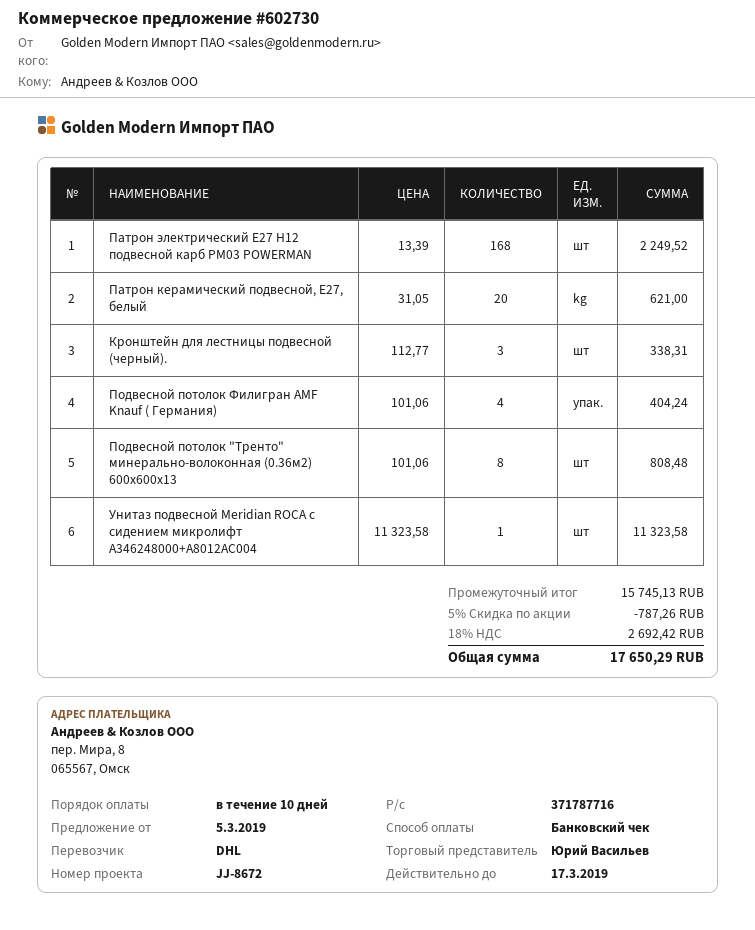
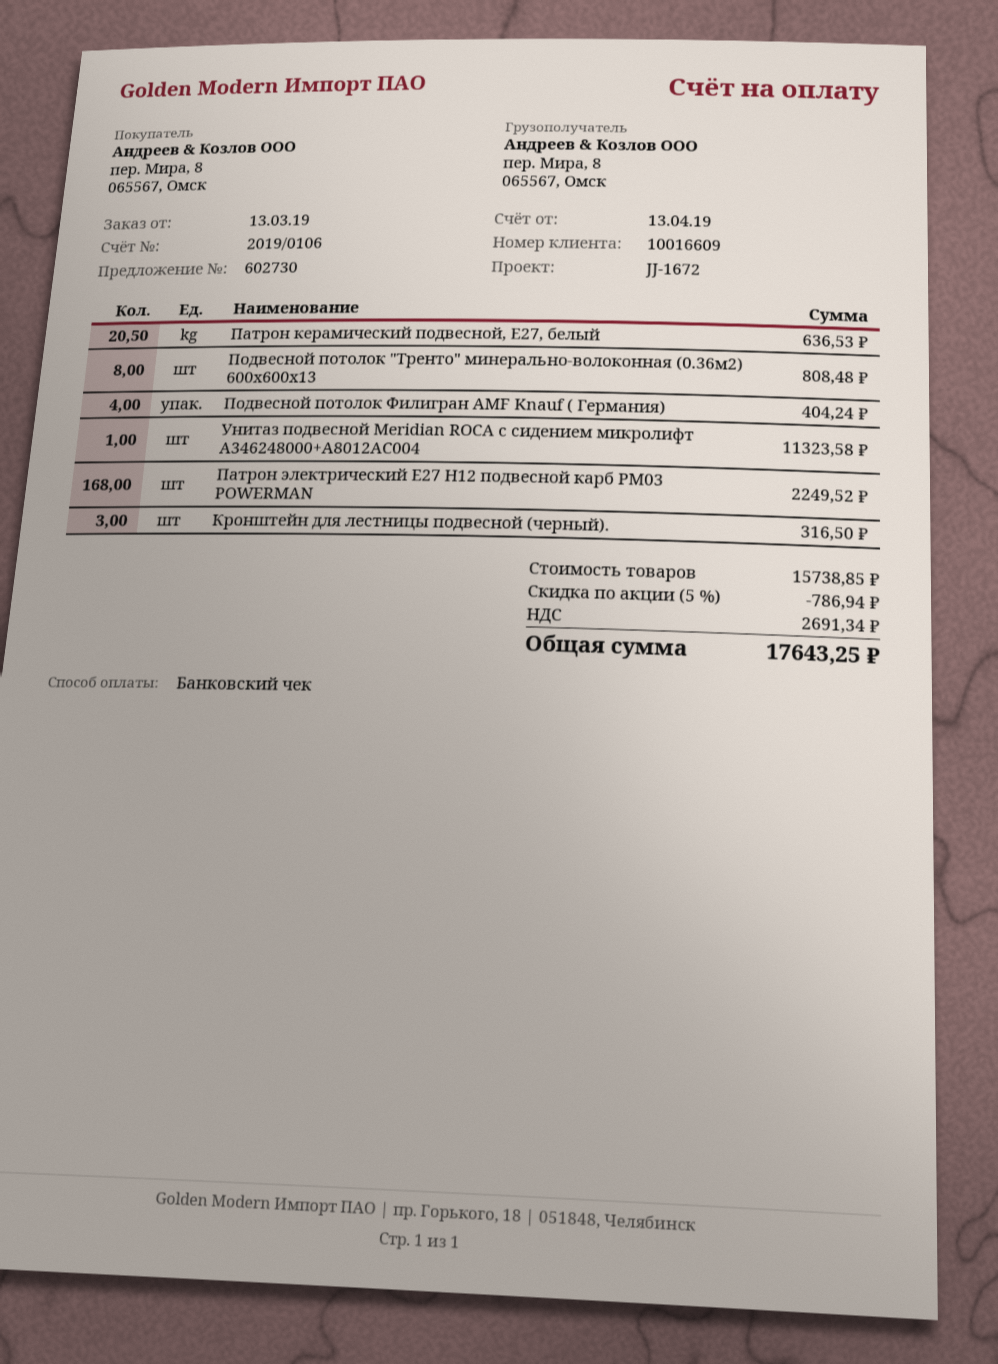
reference: JJ-8672 -> JJ-1672
Патрон керамический подвесной, E27, белый: 20 for 621.00 -> 20.5 for 636.53
Кронштейн для лестницы подвесной (черный).: 3 for 338.31 -> 3 for 316.50
subtotal: 15745.13 -> 15738.85
discount: 5% = 787.26 -> 5% = 786.94
tax: 2692.42 -> 2691.34
total: 17650.29 -> 17643.25

